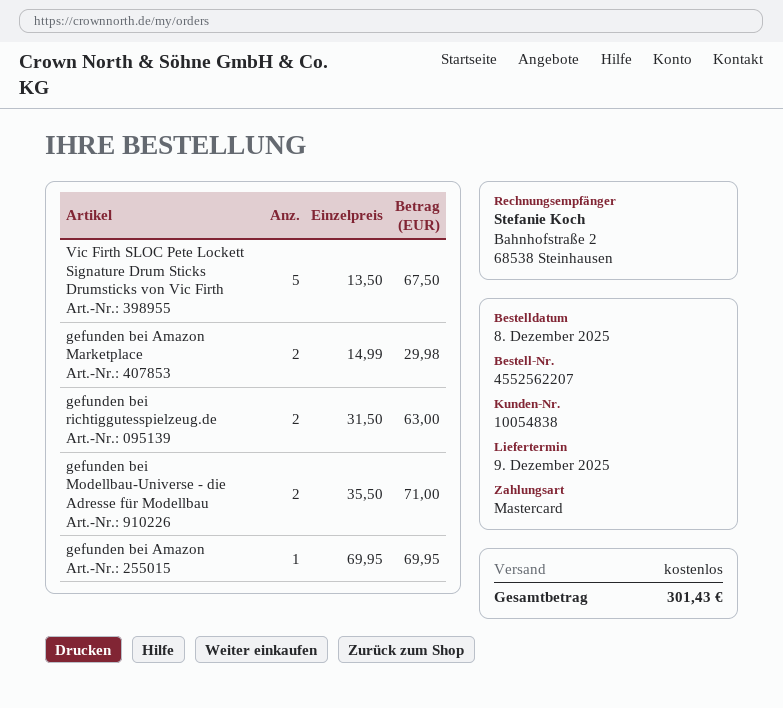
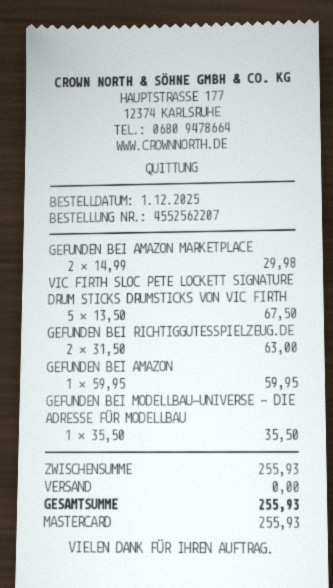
order date: 2025-12-08 -> 2025-12-01
gefunden bei Modellbau-Universe - die Adresse für Modellbau: 2 x 35.50 = 71.00 -> 1 x 35.50 = 35.50
gefunden bei Amazon: 1 x 69.95 = 69.95 -> 1 x 59.95 = 59.95
total: 301.43 -> 255.93

